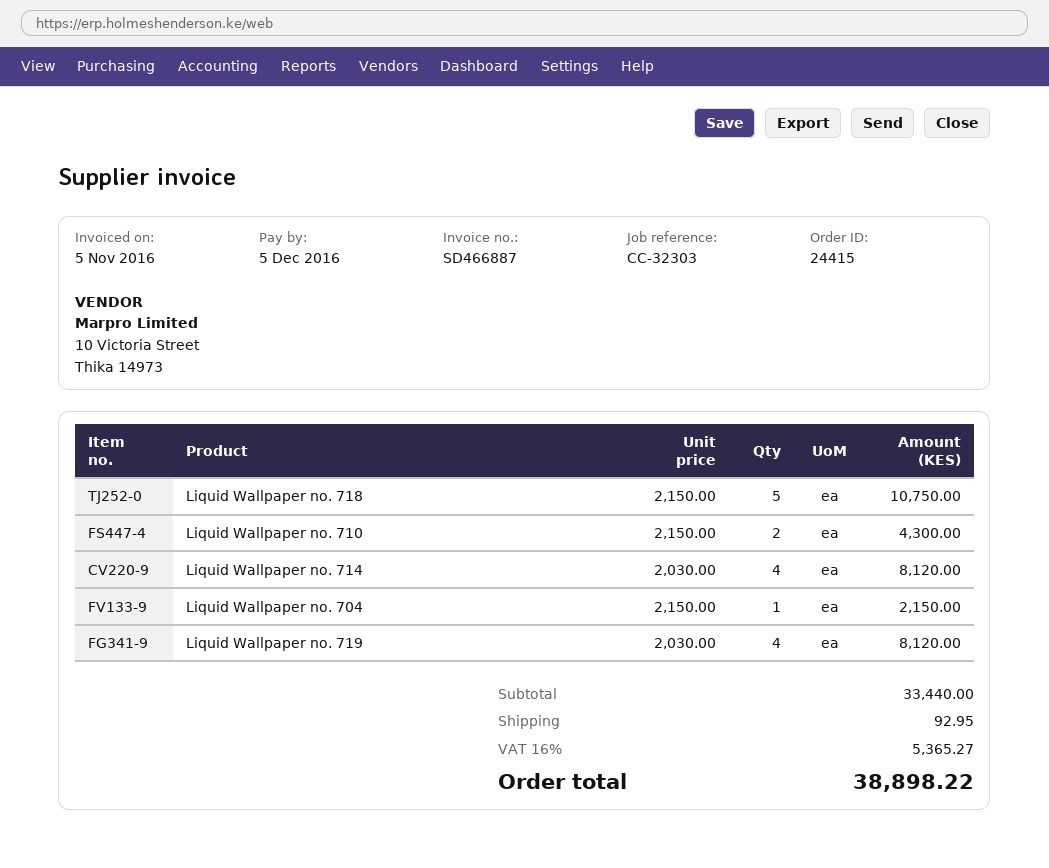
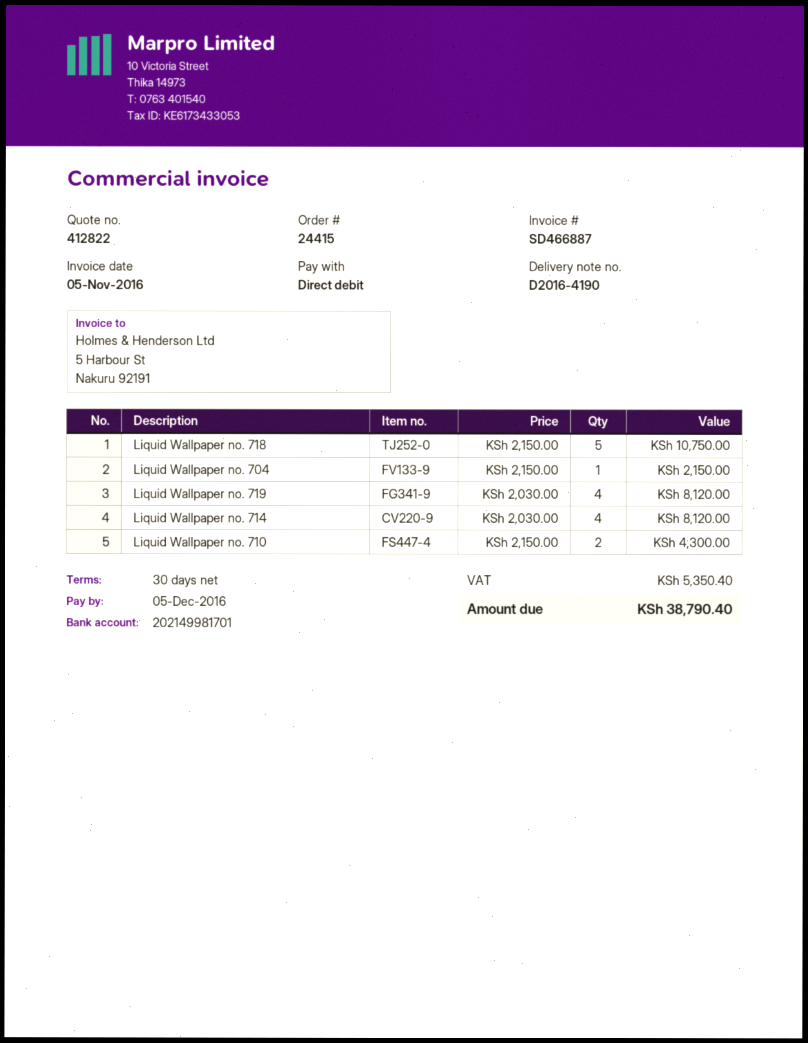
shipping: 92.95 -> none
tax: 5365.27 -> 5350.40
total: 38898.22 -> 38790.40

